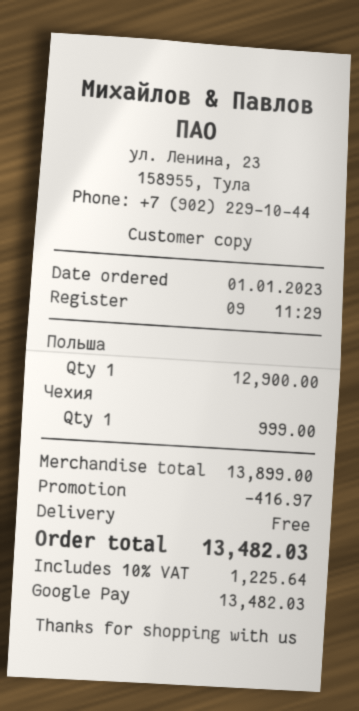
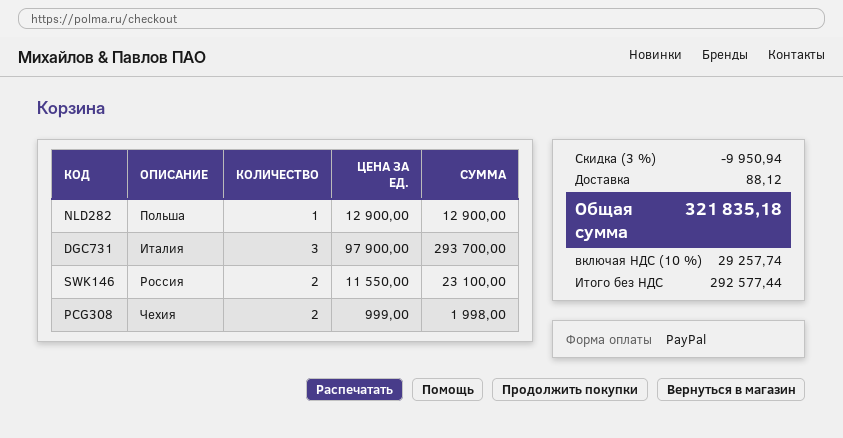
payment method: Google Pay -> PayPal
Чехия: 1 for 999.00 -> 2 for 1998.00
Италия: none -> 3 for 293700.00
Россия: none -> 2 for 23100.00
discount: 416.97 -> 9950.94
shipping: 0.00 -> 88.12
tax: 10% = 1225.64 -> 10% = 29257.74
total: 13482.03 -> 321835.18

